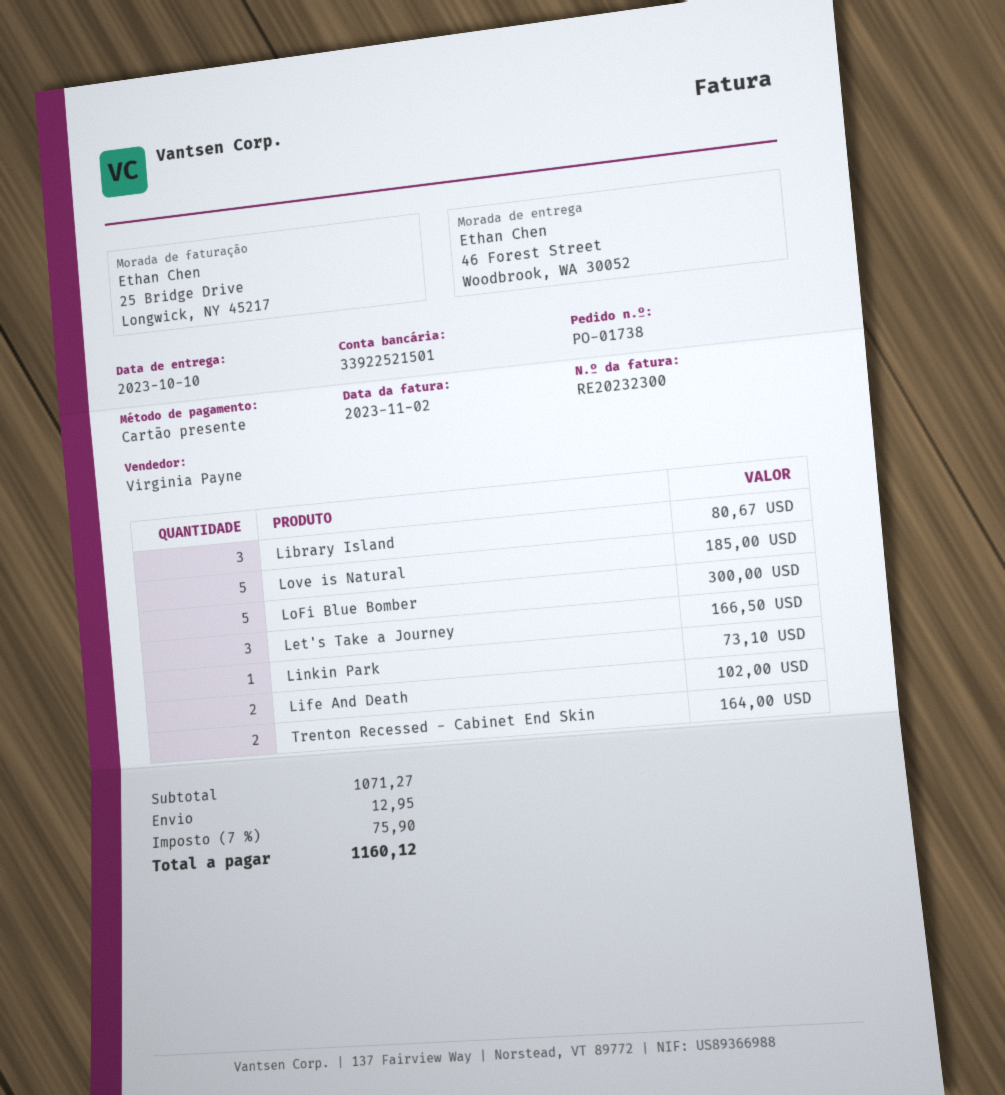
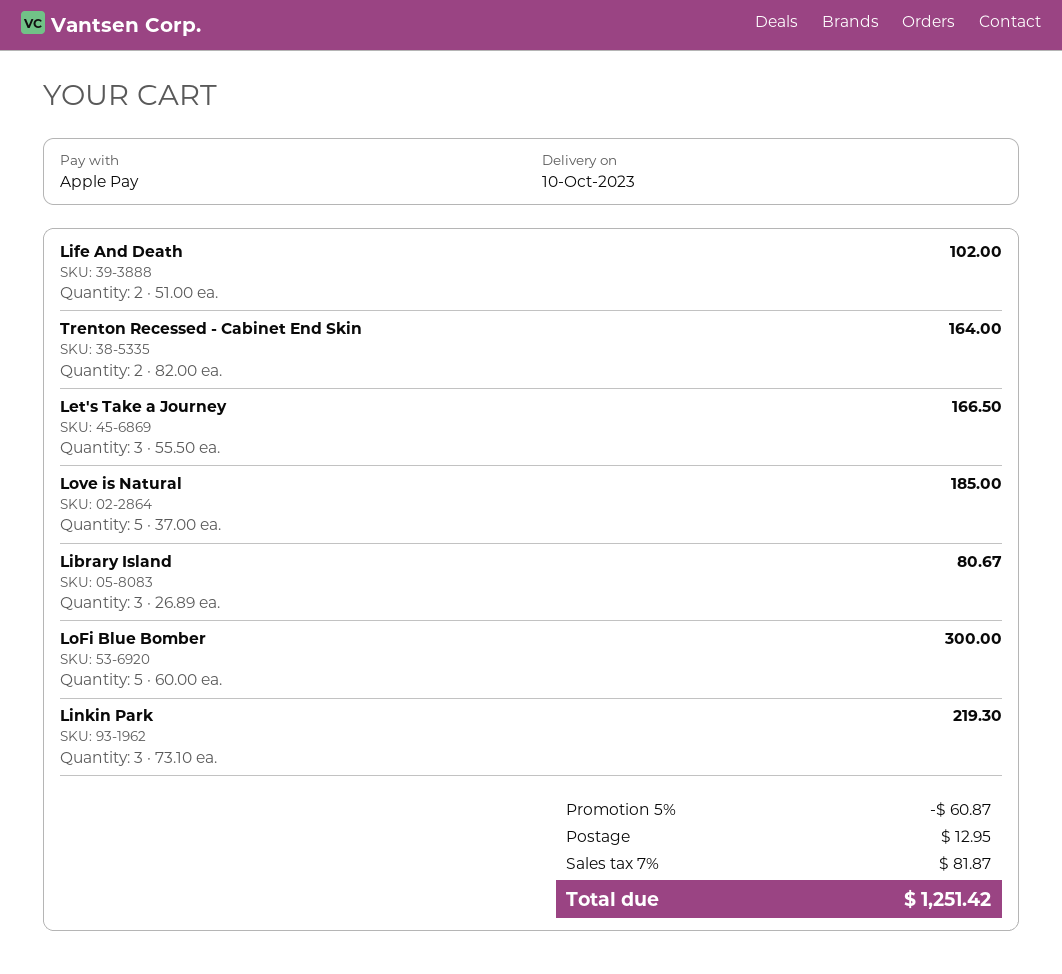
payment method: gift card -> Apple Pay
Linkin Park: 1 for 73.10 -> 3 for 219.30
discount: none -> 5% = 60.87
tax: 7% = 75.90 -> 7% = 81.87
total: 1160.12 -> 1251.42

